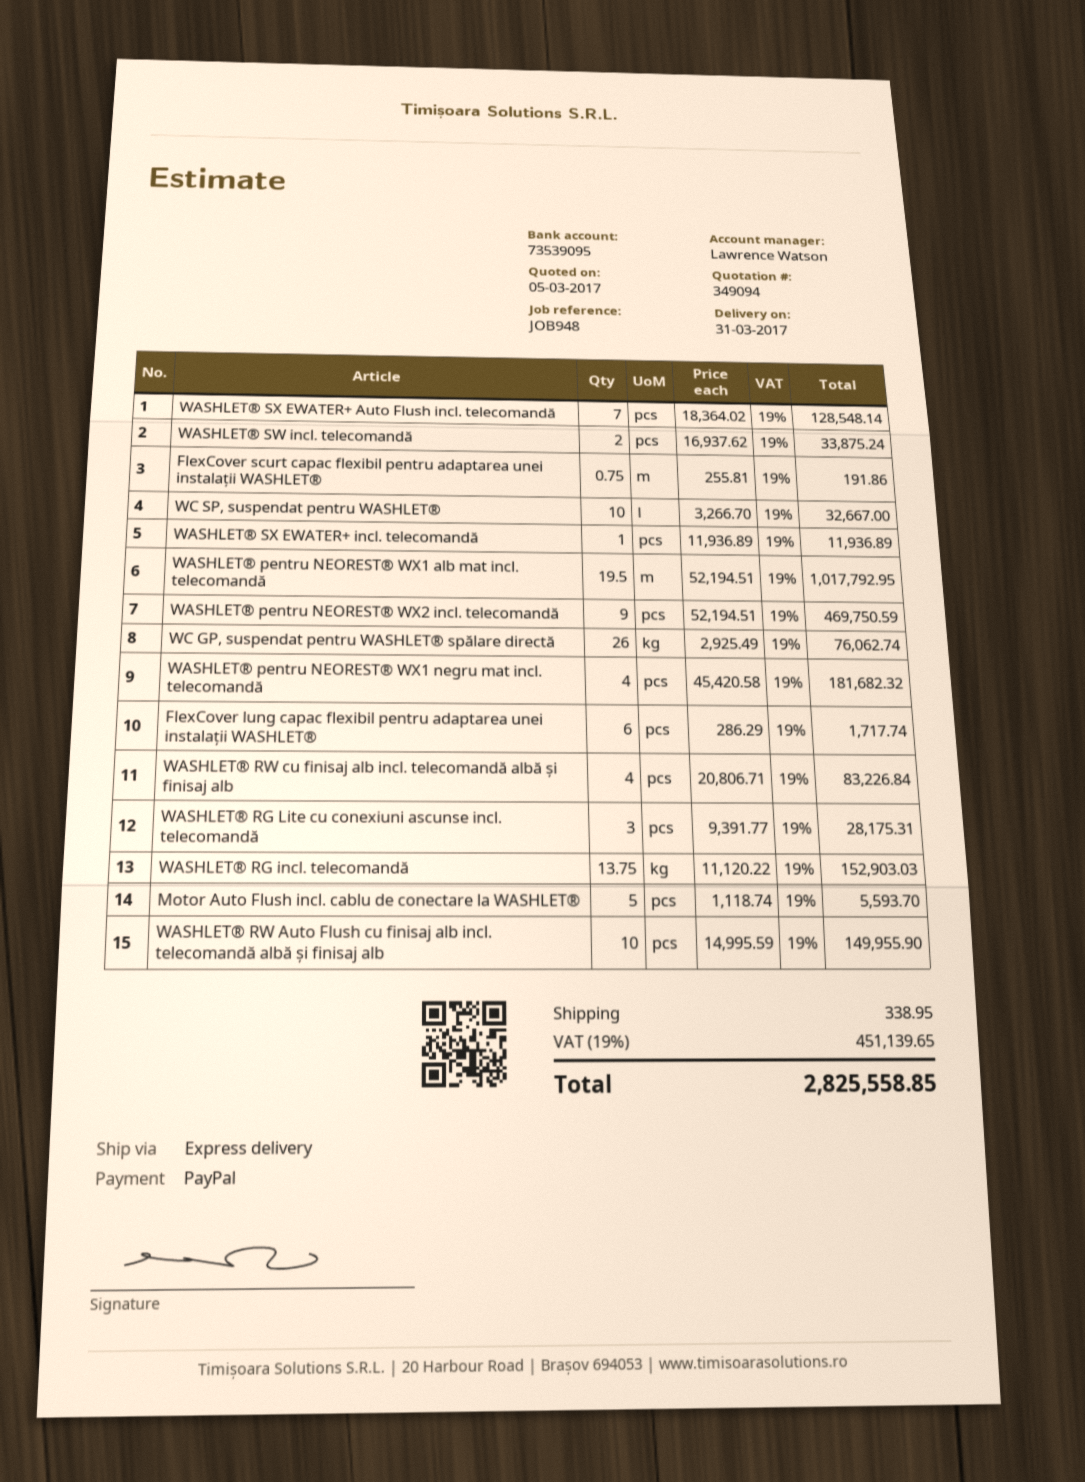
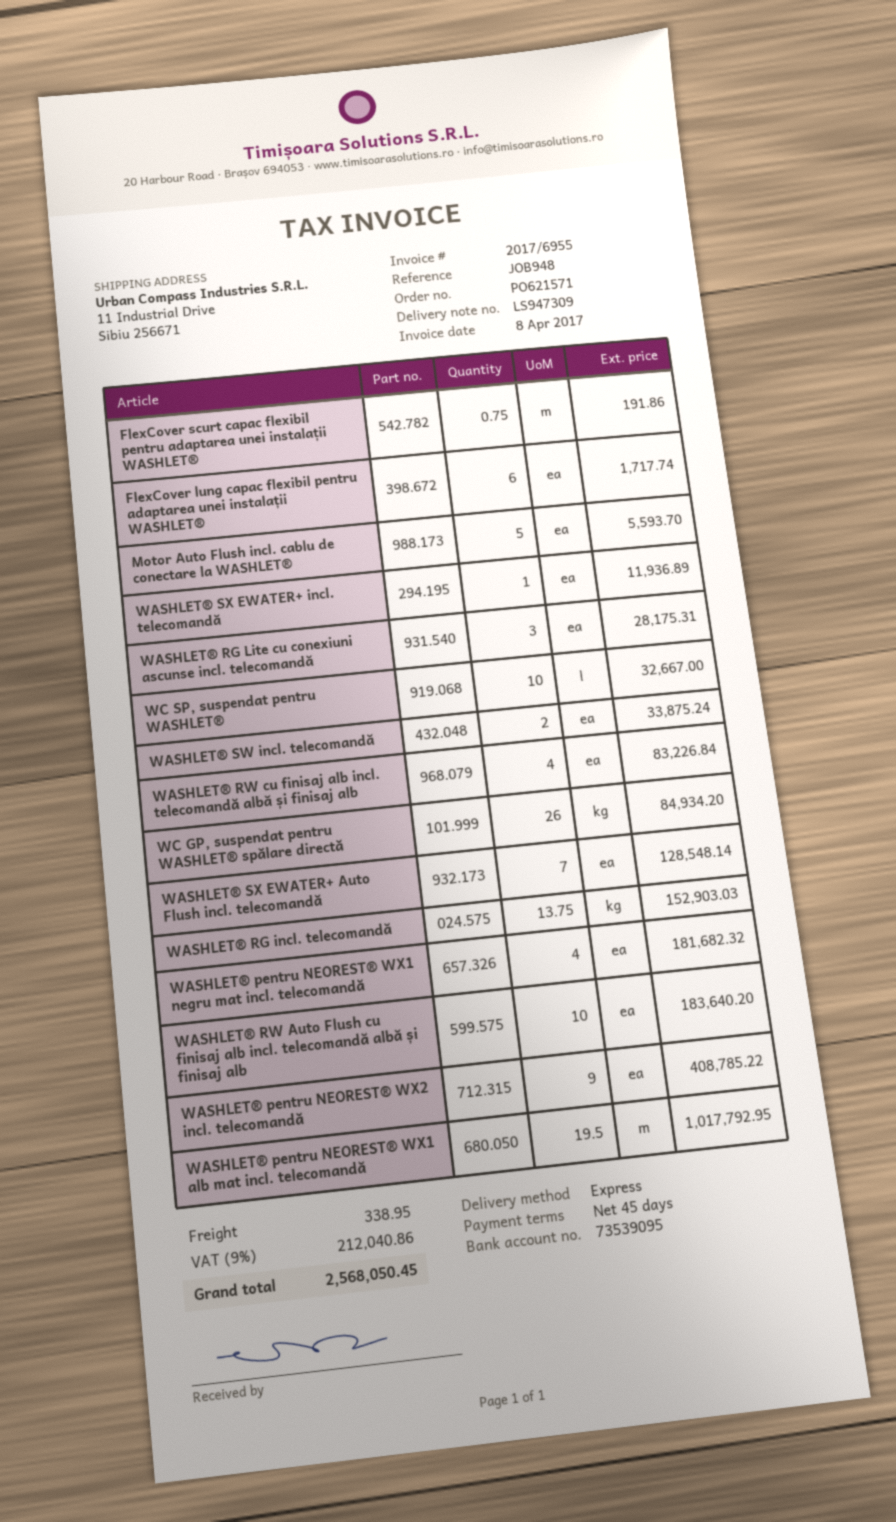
WASHLET® pentru NEOREST® WX2 incl. telecomandă: 9 for 469750.59 -> 9 for 408785.22
WC GP, suspendat pentru WASHLET® spălare directă: 26 for 76062.74 -> 26 for 84934.20
WASHLET® RW Auto Flush cu finisaj alb incl. telecomandă albă și finisaj alb: 10 for 149955.90 -> 10 for 183640.20
tax: 19% = 451139.65 -> 9% = 212040.86
total: 2825558.85 -> 2568050.45

